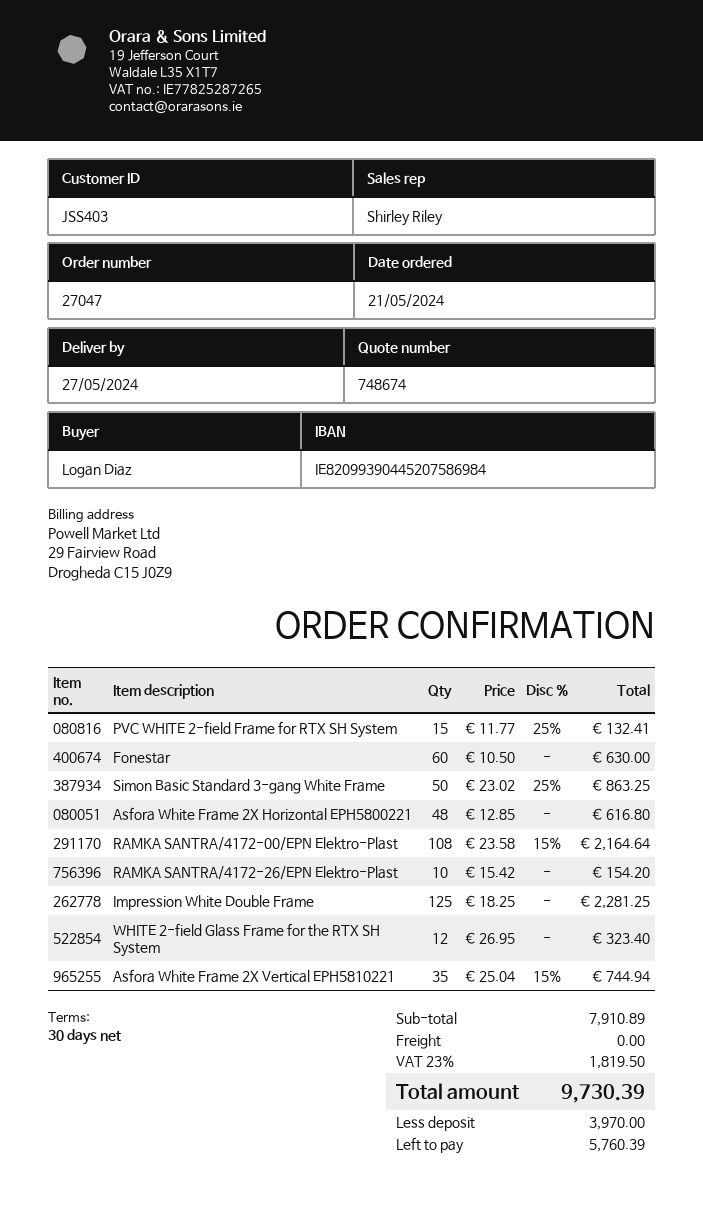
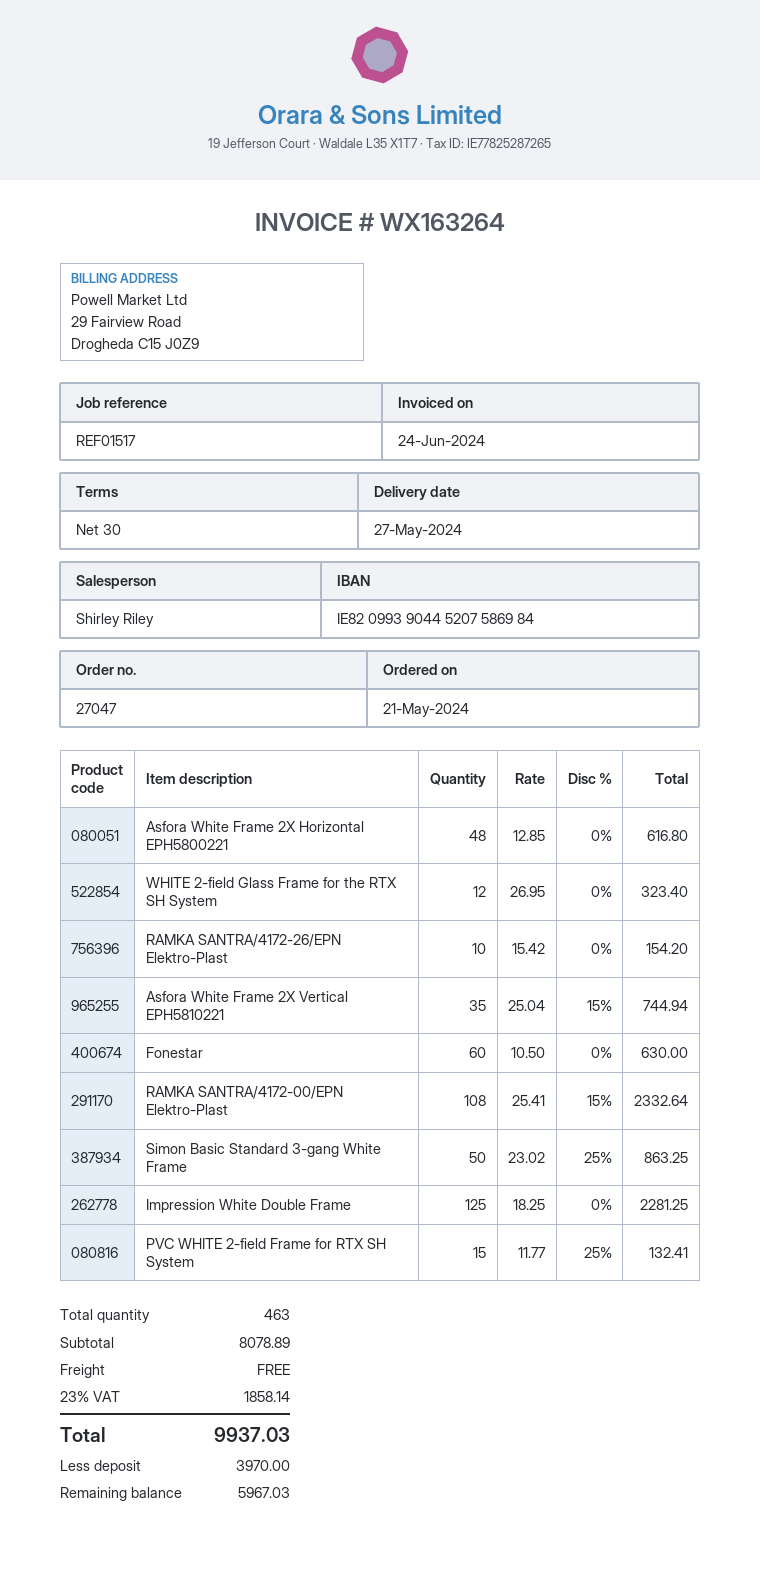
RAMKA SANTRA/4172-00/EPN Elektro-Plast: 108 x 23.58 - 15% = 2164.64 -> 108 x 25.41 - 15% = 2332.64
subtotal: 7910.89 -> 8078.89
tax: 23% = 1819.50 -> 23% = 1858.14
total: 9730.39 -> 9937.03
balance: 5760.39 -> 5967.03

